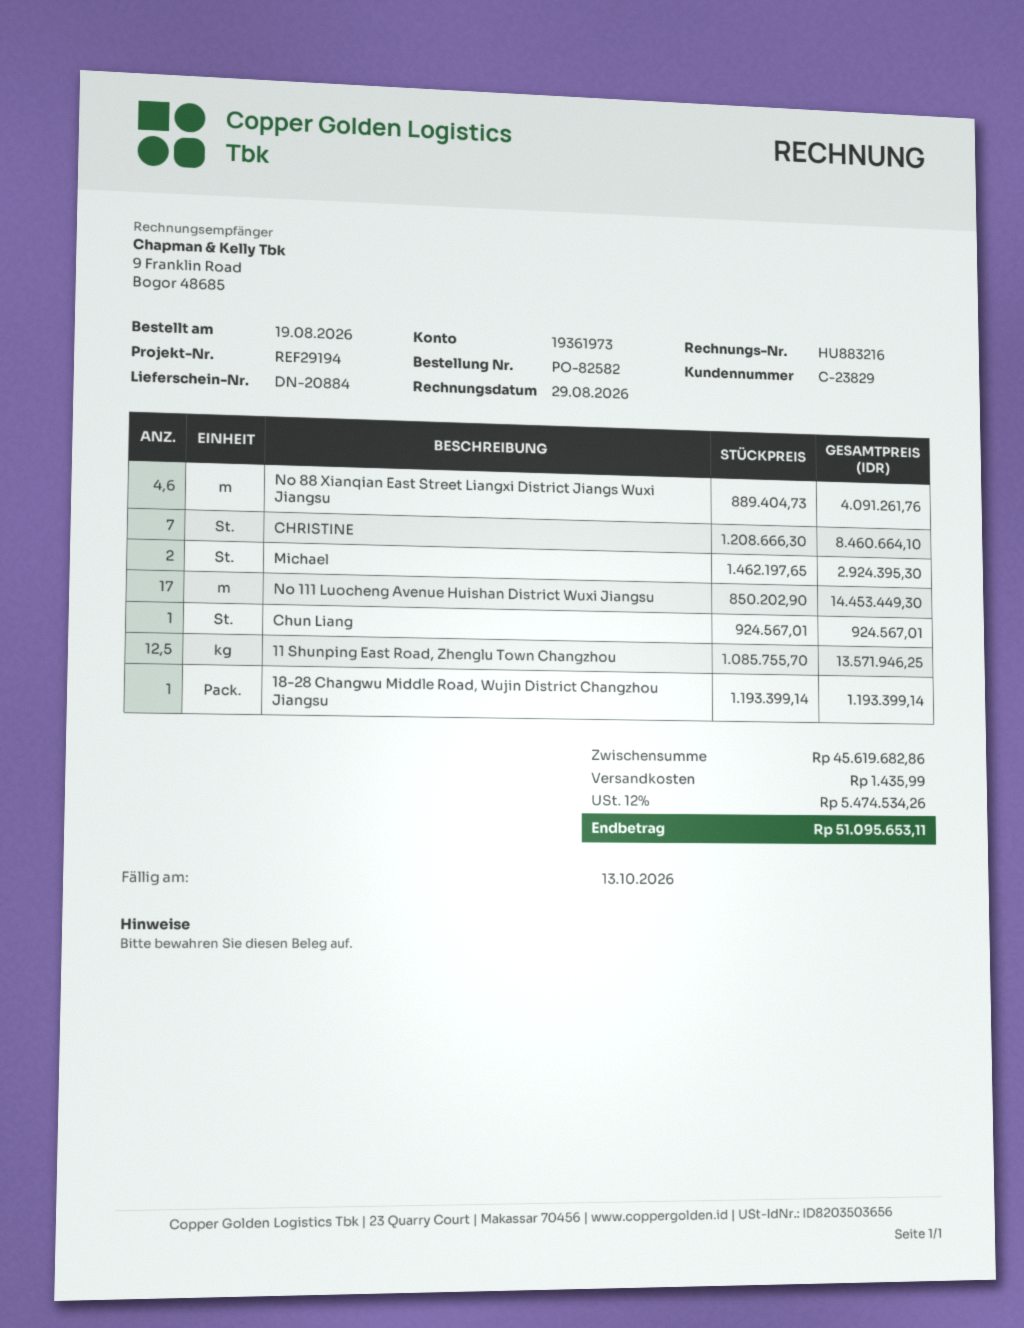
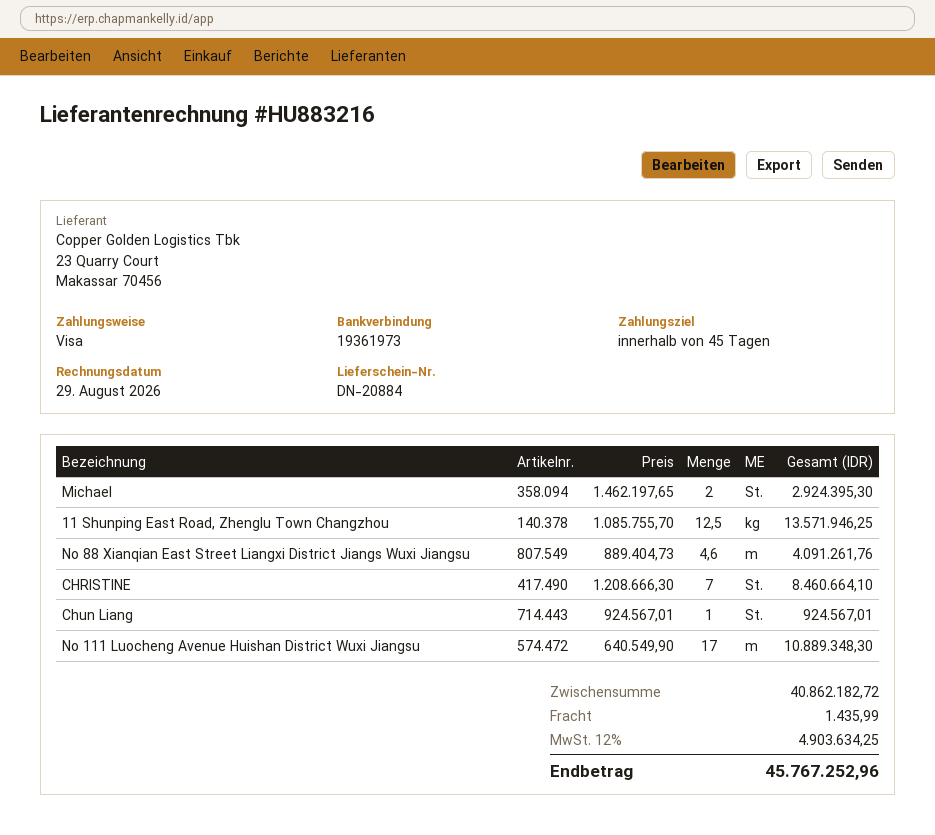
No 111 Luocheng Avenue Huishan District Wuxi Jiangsu: 17 x 850202.90 = 14453449.30 -> 17 x 640549.90 = 10889348.30
18-28 Changwu Middle Road, Wujin District Changzhou Jiangsu: 1 x 1193399.14 = 1193399.14 -> none
subtotal: 45619682.86 -> 40862182.72
tax: 12% = 5474534.26 -> 12% = 4903634.25
total: 51095653.11 -> 45767252.96

